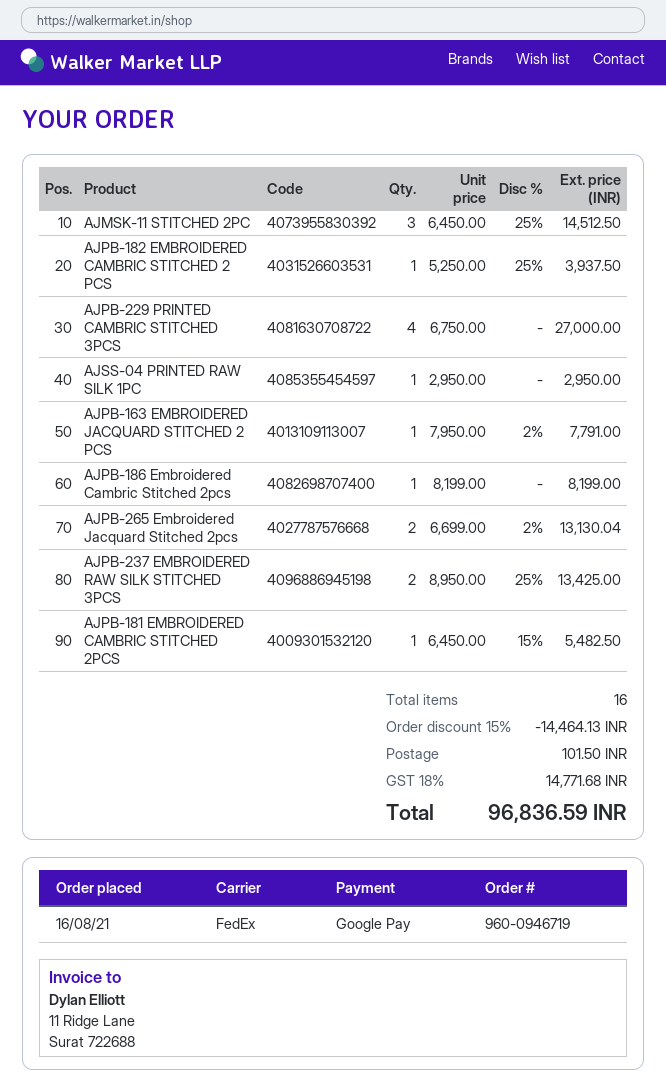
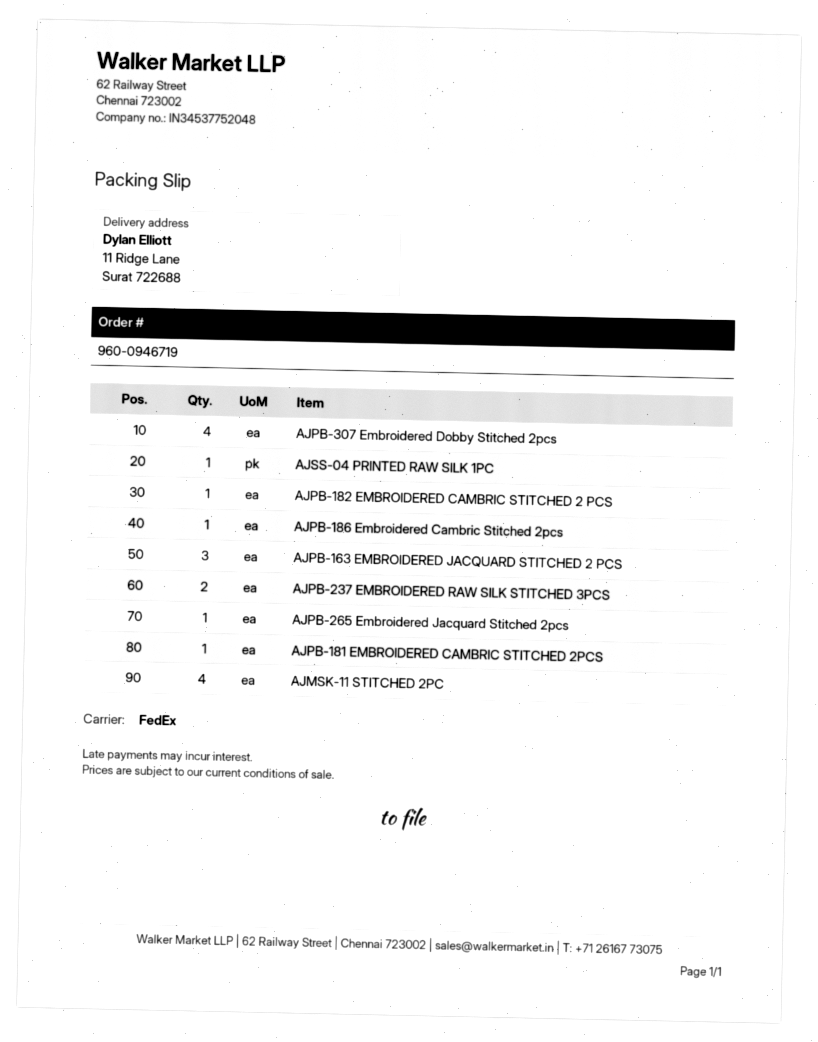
AJMSK-11 STITCHED 2PC: 3 -> 4
AJPB-229 PRINTED CAMBRIC STITCHED 3PCS: 4 -> none
AJPB-163 EMBROIDERED JACQUARD STITCHED 2 PCS: 1 -> 3
AJPB-265 Embroidered Jacquard Stitched 2pcs: 2 -> 1
AJPB-307 Embroidered Dobby Stitched 2pcs: none -> 4

